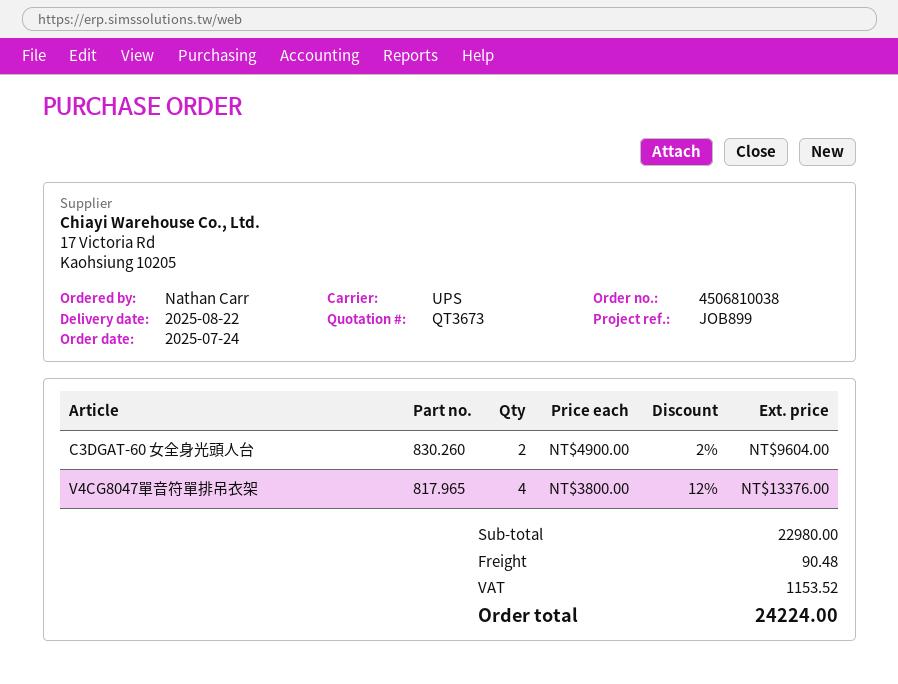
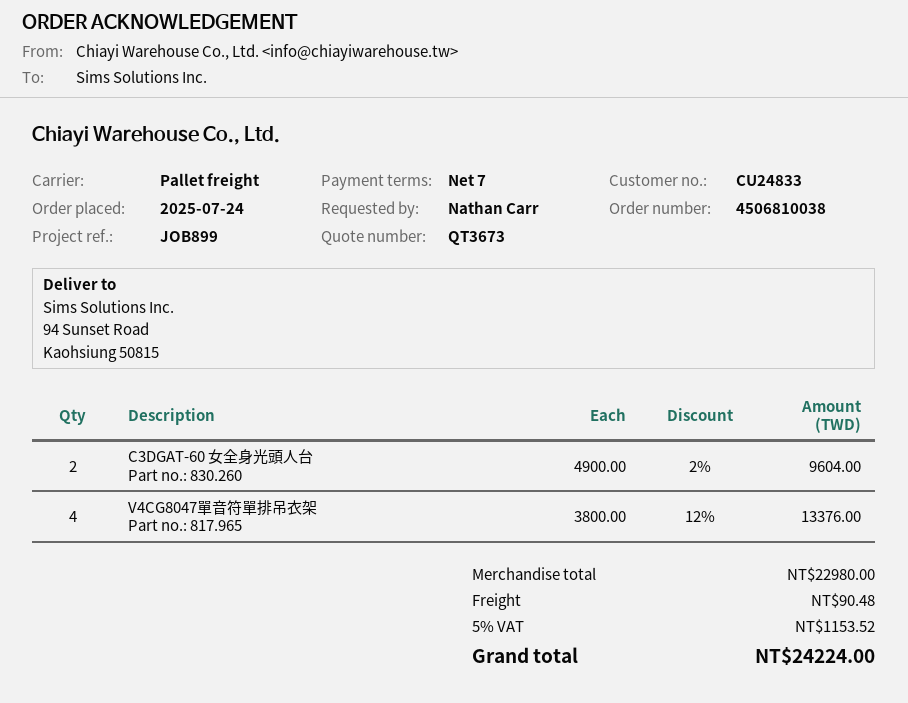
shipping method: UPS -> pallet freight

